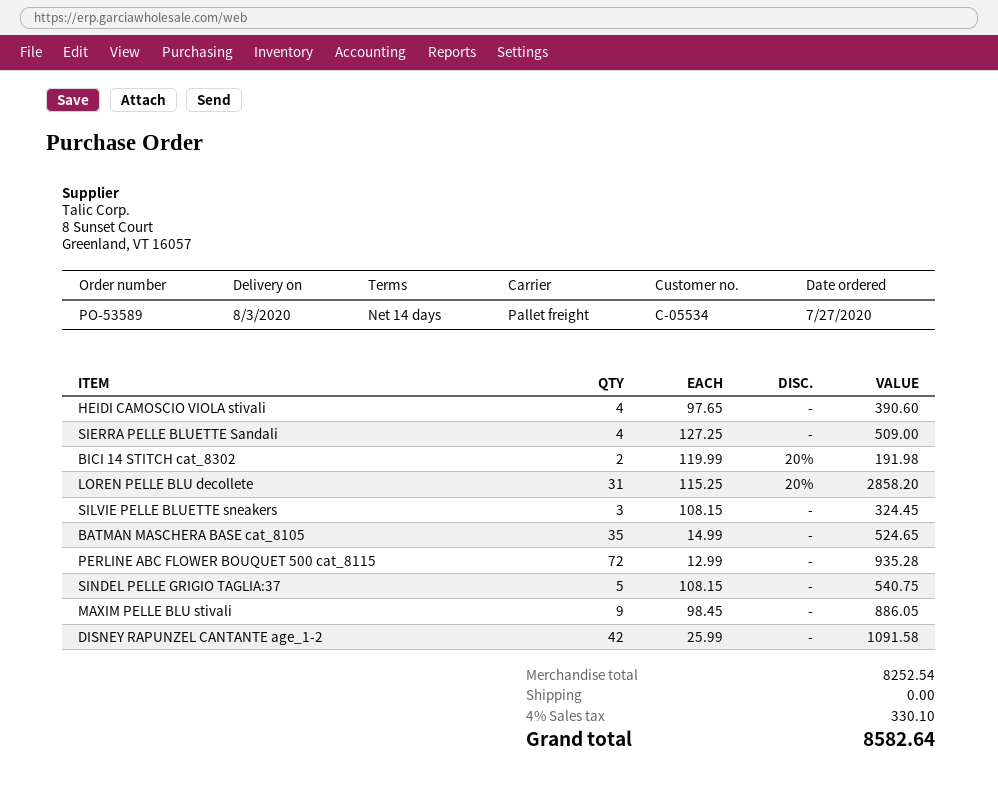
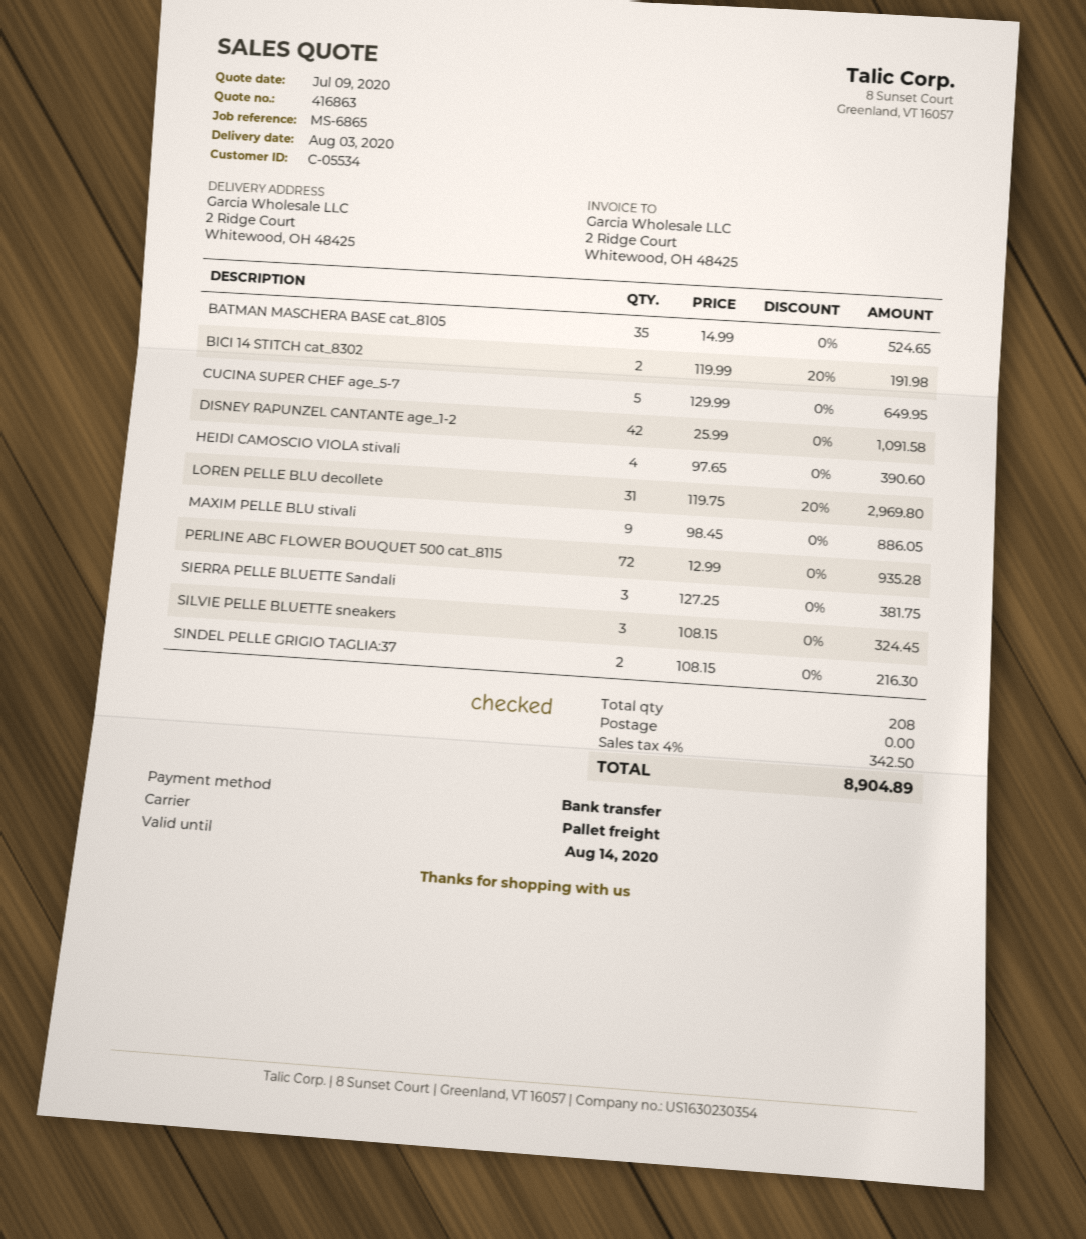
SIERRA PELLE BLUETTE Sandali: 4 x 127.25 = 509.00 -> 3 x 127.25 = 381.75
LOREN PELLE BLU decollete: 31 x 115.25 - 20% = 2858.20 -> 31 x 119.75 - 20% = 2969.80
SINDEL PELLE GRIGIO TAGLIA:37: 5 x 108.15 = 540.75 -> 2 x 108.15 = 216.30
CUCINA SUPER CHEF age_5-7: none -> 5 x 129.99 = 649.95
tax: 4% = 330.10 -> 4% = 342.50
total: 8582.64 -> 8904.89

